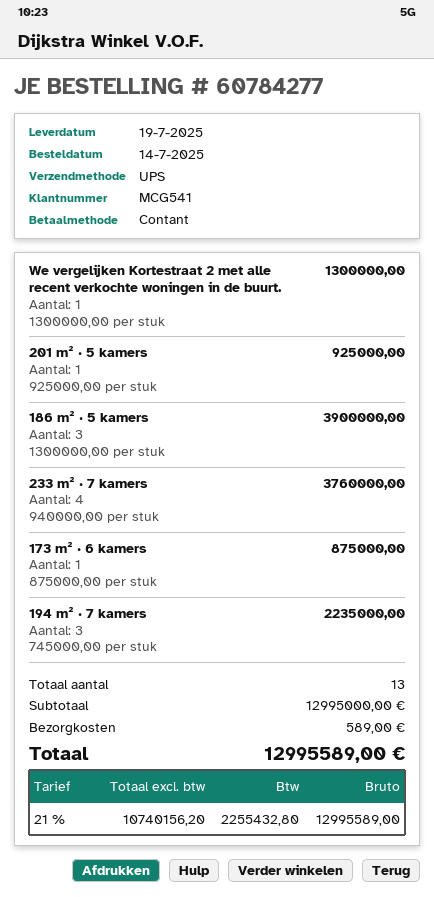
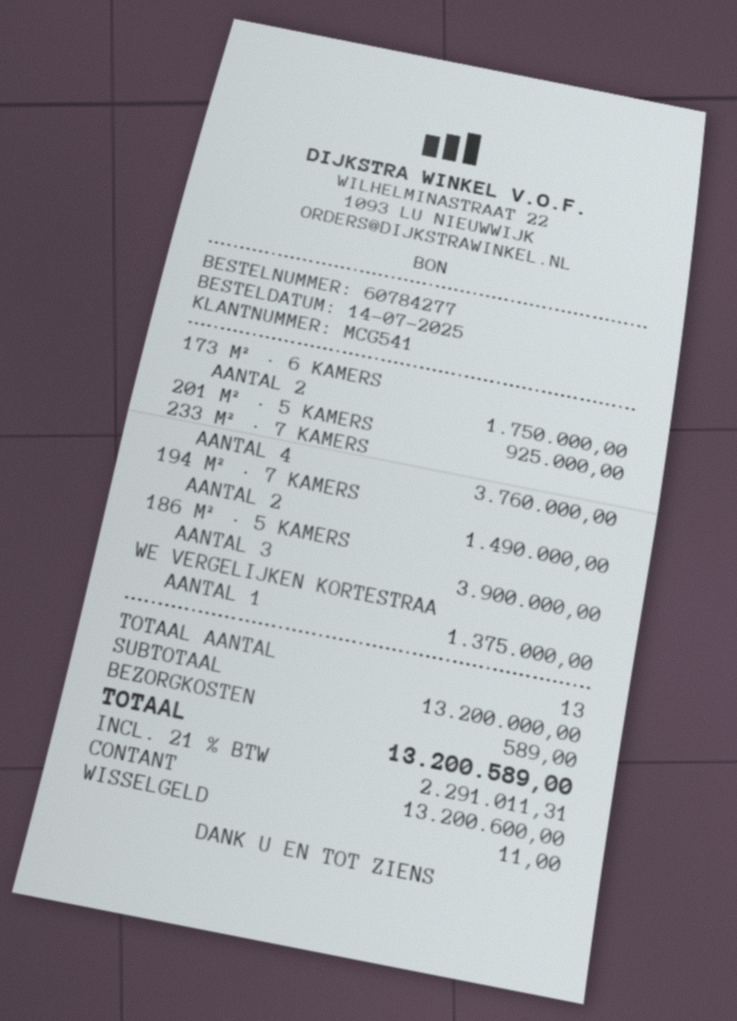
We vergelijken Kortestraat 2 met alle recent verkochte woningen in de buurt.: 1 for 1300000.00 -> 1 for 1375000.00
173 m² · 6 kamers: 1 for 875000.00 -> 2 for 1750000.00
194 m² · 7 kamers: 3 for 2235000.00 -> 2 for 1490000.00
subtotal: 12995000.00 -> 13200000.00
tax: 21% = 2255432.80 -> 21% = 2291011.31
total: 12995589.00 -> 13200589.00

